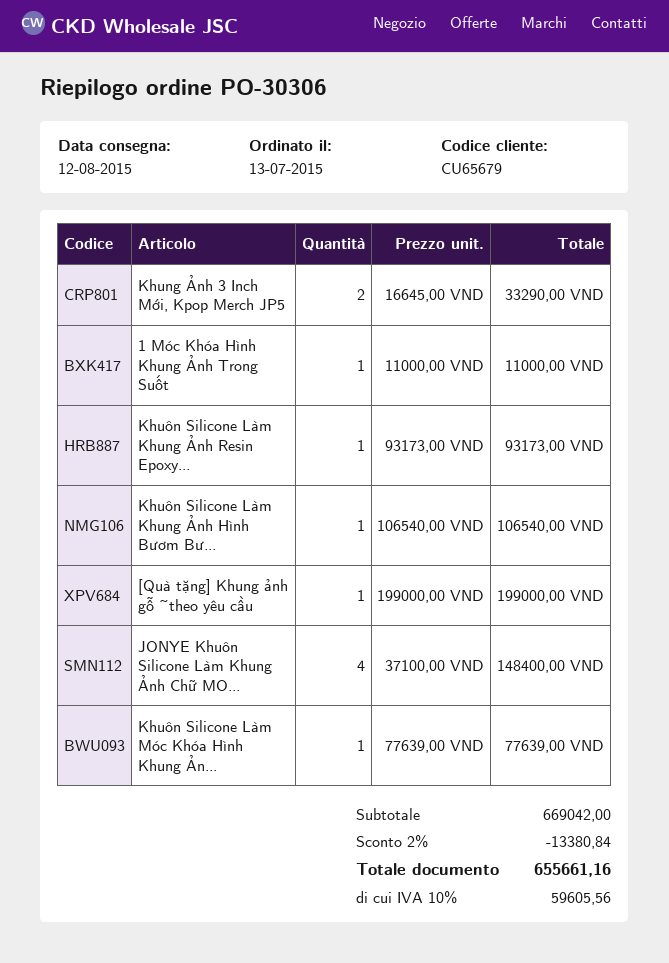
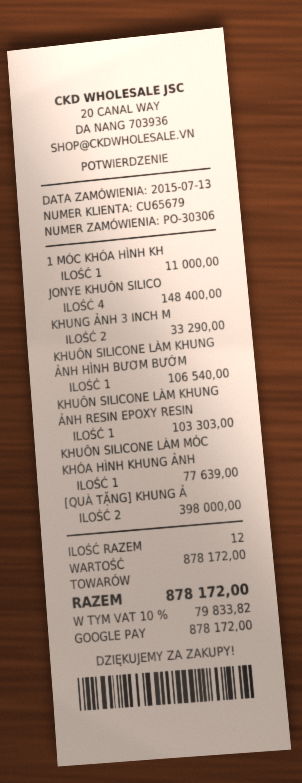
Khuôn Silicone Làm Khung Ảnh Resin Epoxy...: 1 for 93173.00 -> 1 for 103303.00
[Quà tặng] Khung ảnh gỗ ~theo yêu cầu: 1 for 199000.00 -> 2 for 398000.00
subtotal: 669042.00 -> 878172.00
discount: 2% = 13380.84 -> none
tax: 10% = 59605.56 -> 10% = 79833.82
total: 655661.16 -> 878172.00

